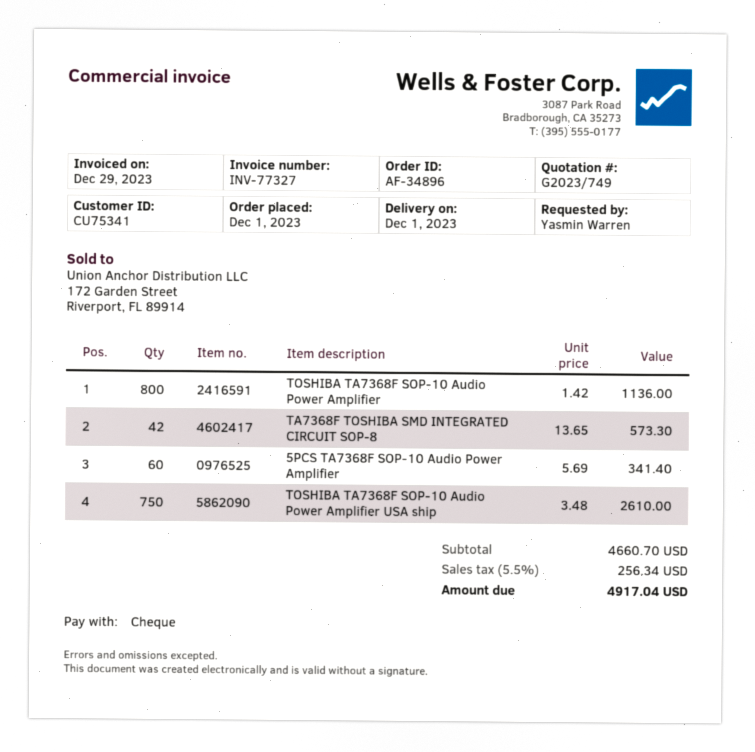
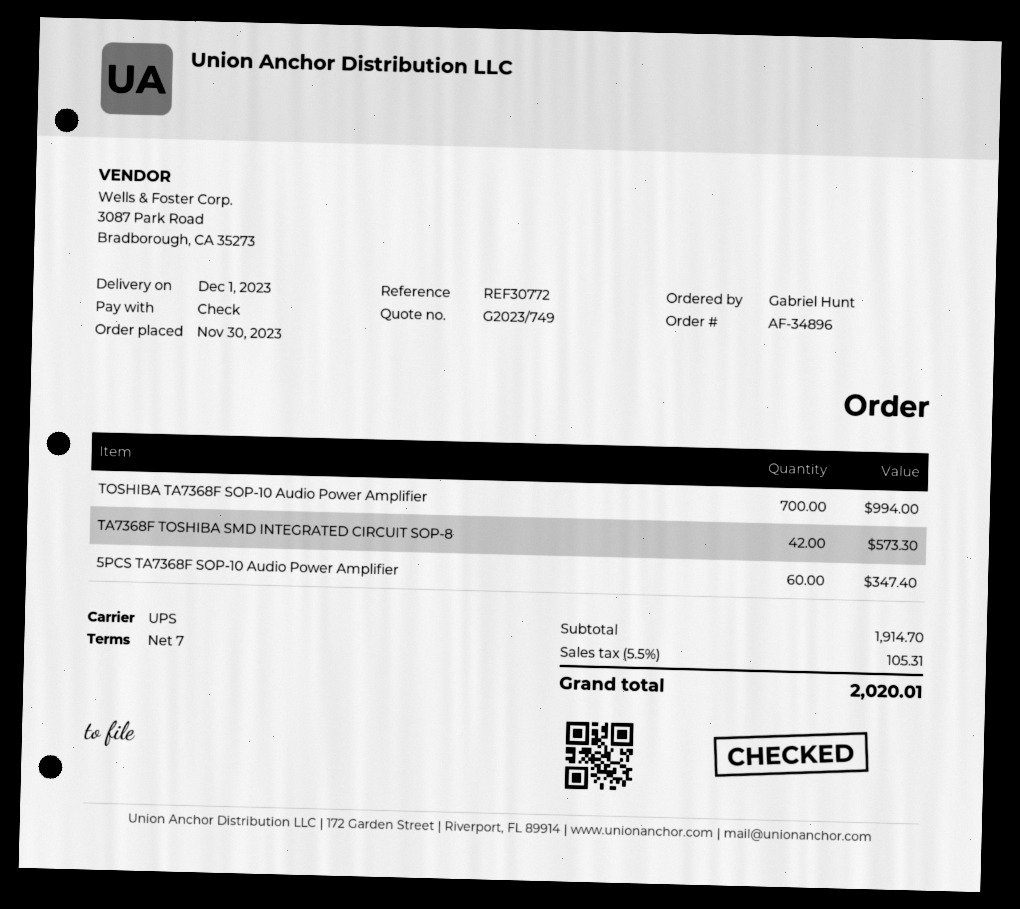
order date: 2023-12-01 -> 2023-11-30
ordered by: Yasmin Warren -> Gabriel Hunt
TOSHIBA TA7368F SOP-10 Audio Power Amplifier: 800 for 1136.00 -> 700 for 994.00
5PCS TA7368F SOP-10 Audio Power Amplifier: 60 for 341.40 -> 60 for 347.40
TOSHIBA TA7368F SOP-10 Audio Power Amplifier USA ship: 750 for 2610.00 -> none
subtotal: 4660.70 -> 1914.70
tax: 5.5% = 256.34 -> 5.5% = 105.31
total: 4917.04 -> 2020.01

